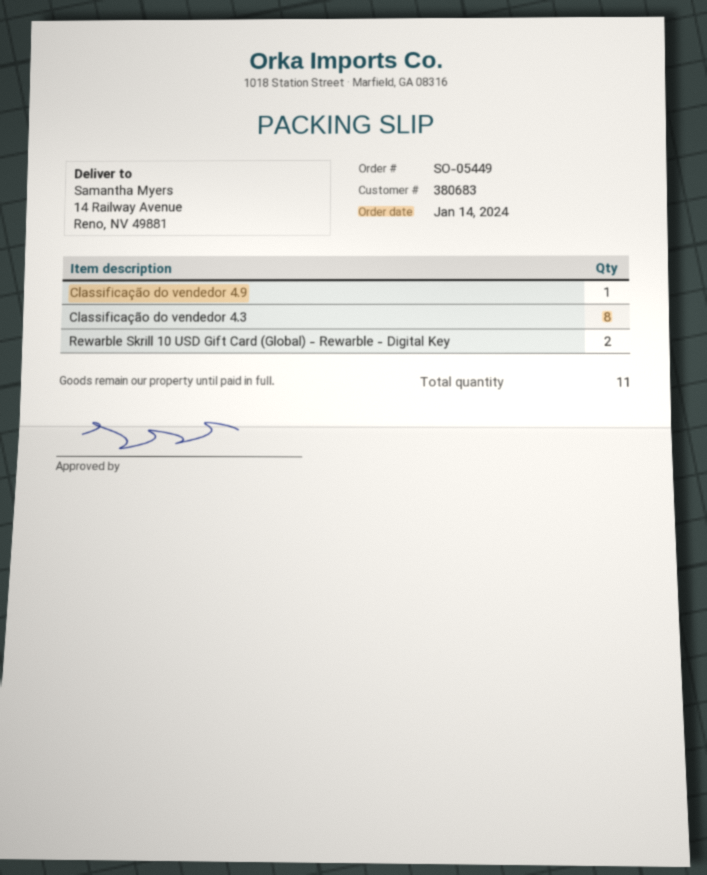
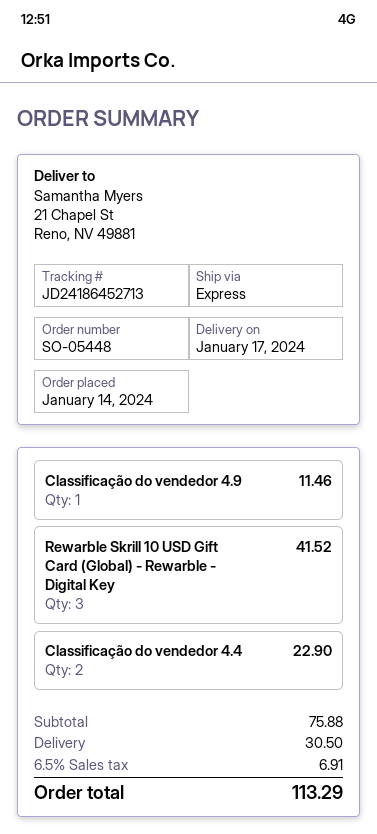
order number: SO-05449 -> SO-05448
ship to: 14 Railway Avenue, Reno, NV 49881 -> 21 Chapel St, Reno, NV 49881
Classificação do vendedor 4.3: 8 -> none
Rewarble Skrill 10 USD Gift Card (Global) - Rewarble - Digital Key: 2 -> 3
Classificação do vendedor 4.4: none -> 2

